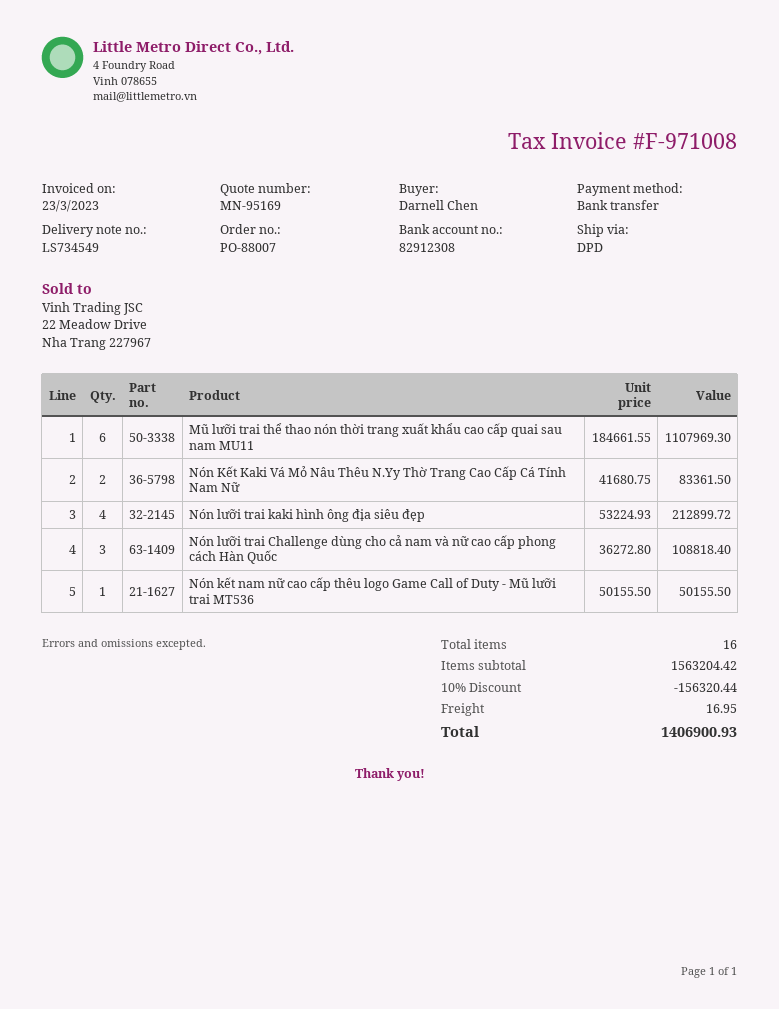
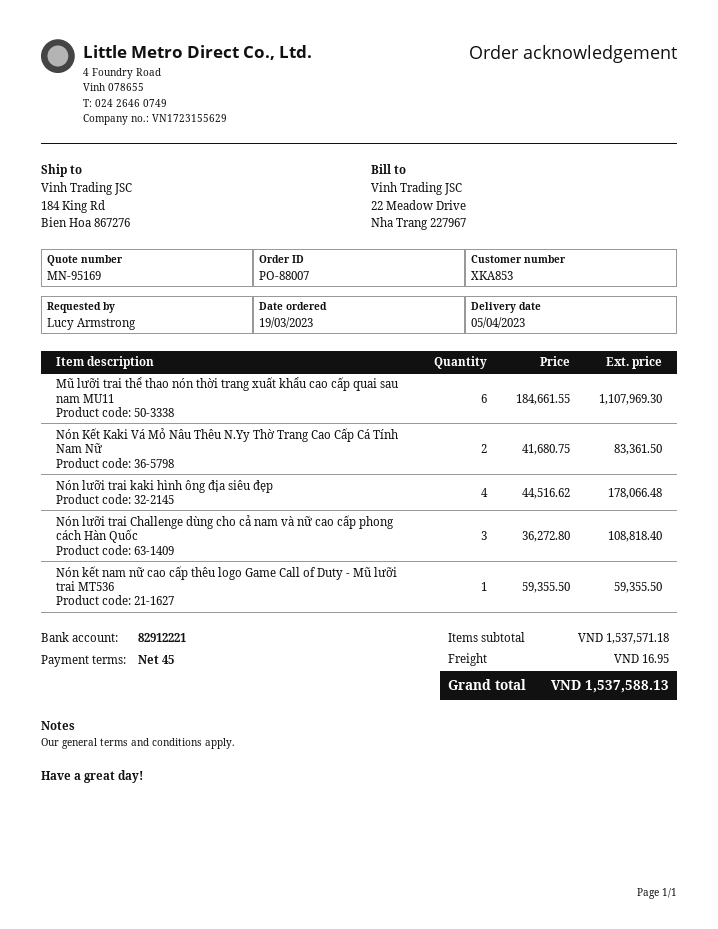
ordered by: Darnell Chen -> Lucy Armstrong
bank account: 82912308 -> 82912221
Nón lưỡi trai kaki hình ông địa siêu đẹp: 4 x 53224.93 = 212899.72 -> 4 x 44516.62 = 178066.48
Nón kết nam nữ cao cấp thêu logo Game Call of Duty - Mũ lưỡi trai MT536: 1 x 50155.50 = 50155.50 -> 1 x 59355.50 = 59355.50
subtotal: 1563204.42 -> 1537571.18
discount: 10% = 156320.44 -> none
total: 1406900.93 -> 1537588.13

